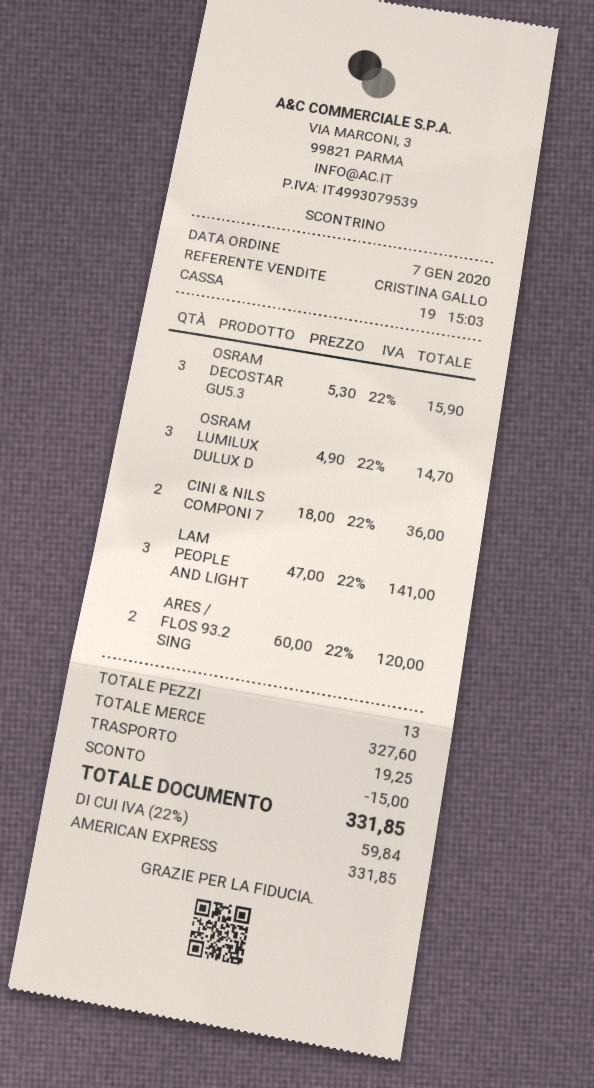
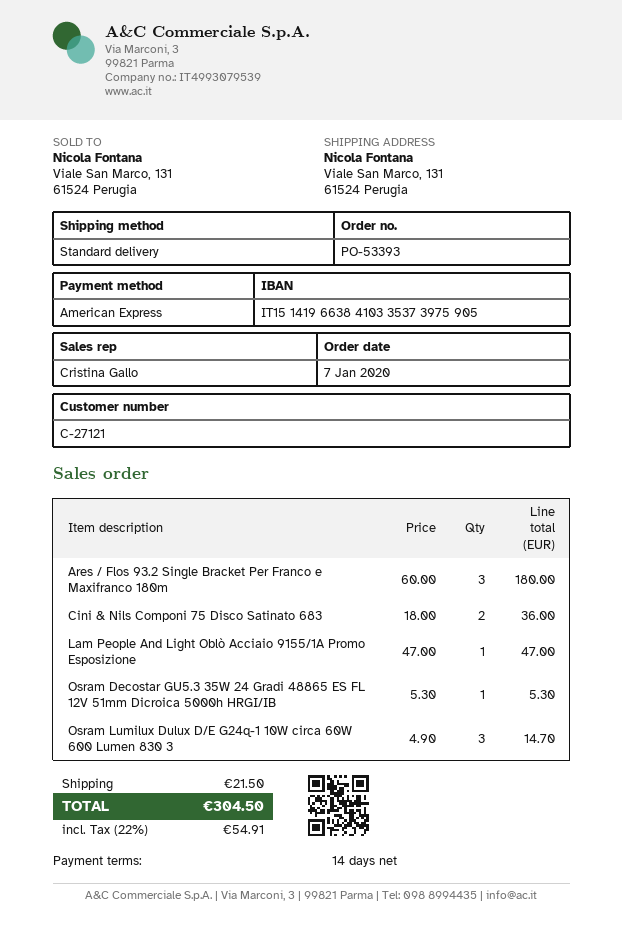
OSRAM DECOSTAR GU5.3: 3 x 5.30 = 15.90 -> 1 x 5.30 = 5.30
LAM PEOPLE AND LIGHT: 3 x 47.00 = 141.00 -> 1 x 47.00 = 47.00
ARES / FLOS 93.2 SING: 2 x 60.00 = 120.00 -> 3 x 60.00 = 180.00
discount: 15.00 -> none
shipping: 19.25 -> 21.50
tax: 22% = 59.84 -> 22% = 54.91
total: 331.85 -> 304.50

